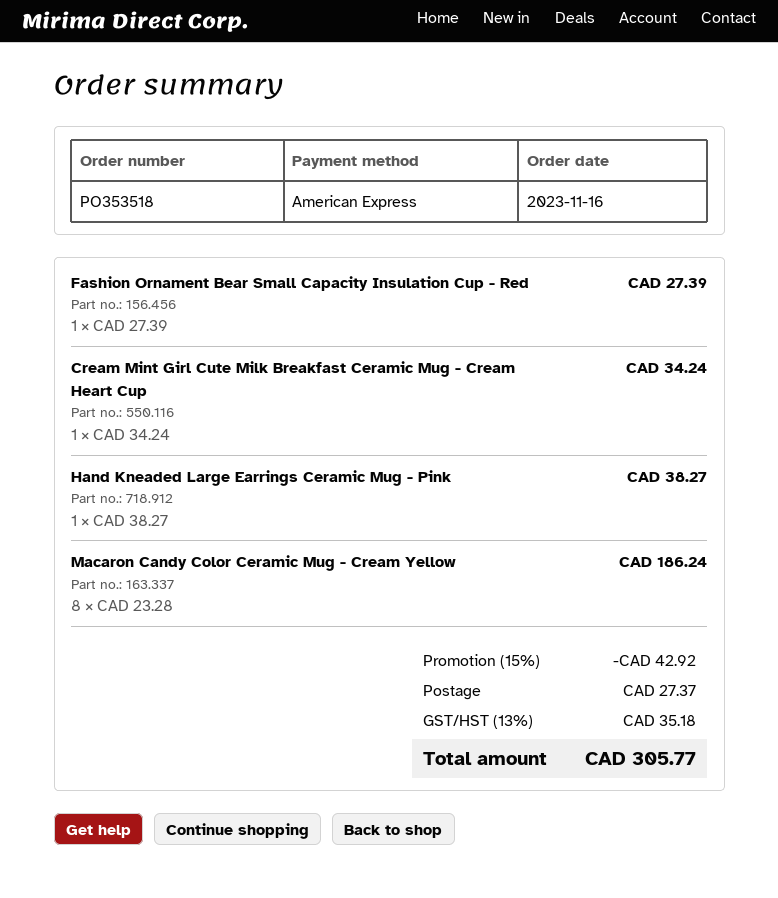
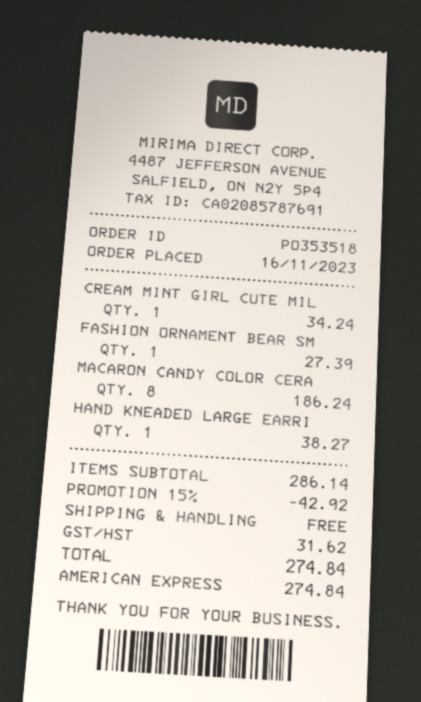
shipping: 27.37 -> 0.00
tax: 35.18 -> 31.62
total: 305.77 -> 274.84

